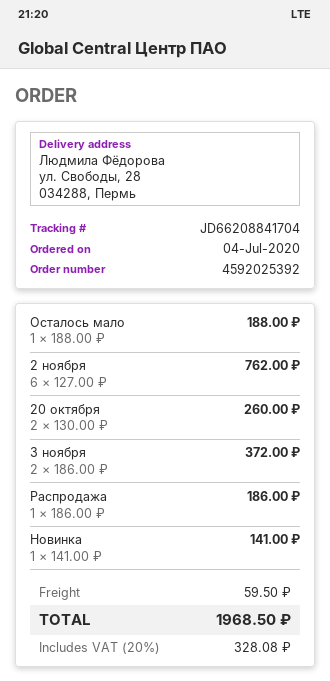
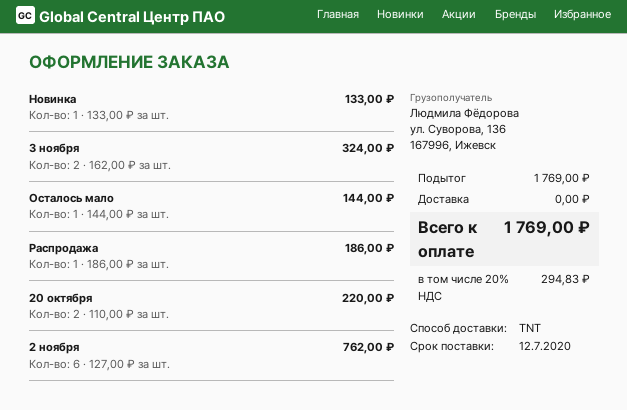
ship to: ул. Свободы, 28, 034288, Пермь -> ул. Суворова, 136, 167996, Ижевск
Осталось мало: 1 x 188.00 = 188.00 -> 1 x 144.00 = 144.00
20 октября: 2 x 130.00 = 260.00 -> 2 x 110.00 = 220.00
3 ноября: 2 x 186.00 = 372.00 -> 2 x 162.00 = 324.00
Новинка: 1 x 141.00 = 141.00 -> 1 x 133.00 = 133.00
shipping: 59.50 -> 0.00
tax: 20% = 328.08 -> 20% = 294.83
total: 1968.50 -> 1769.00

